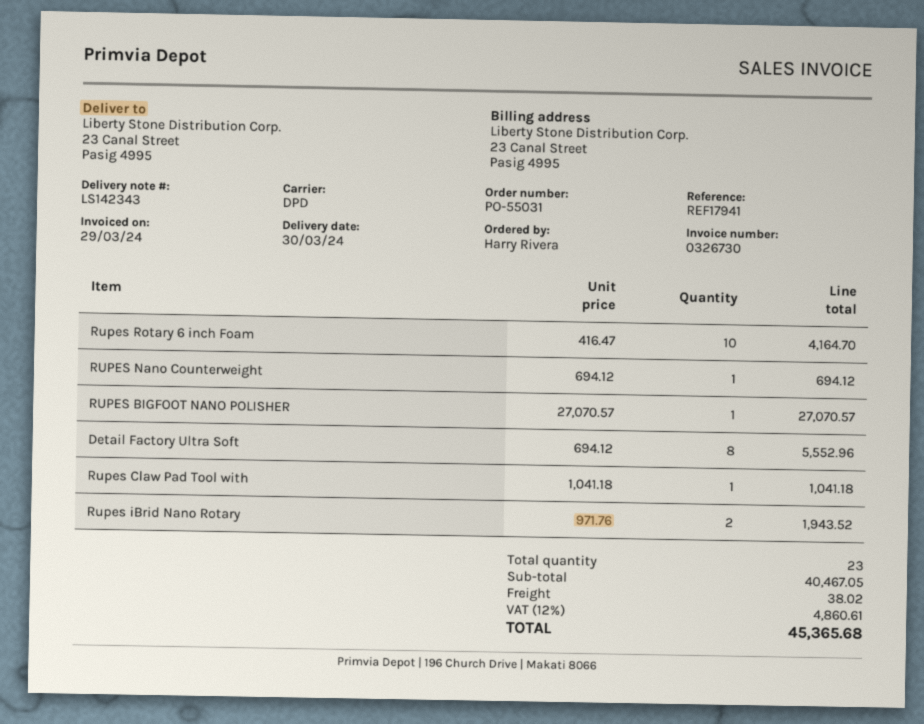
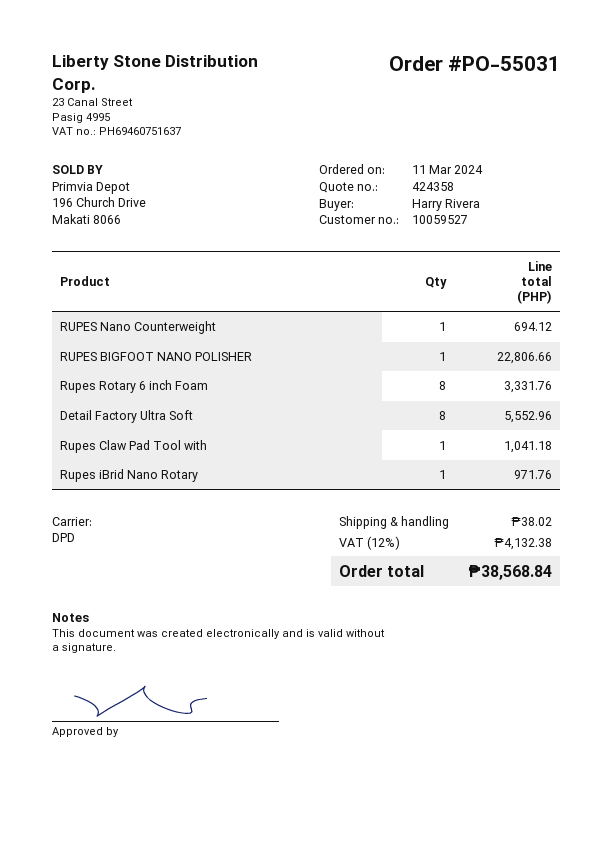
Rupes Rotary 6 inch Foam: 10 for 4164.70 -> 8 for 3331.76
RUPES BIGFOOT NANO POLISHER: 1 for 27070.57 -> 1 for 22806.66
Rupes iBrid Nano Rotary: 2 for 1943.52 -> 1 for 971.76
tax: 12% = 4860.61 -> 12% = 4132.38
total: 45365.68 -> 38568.84

